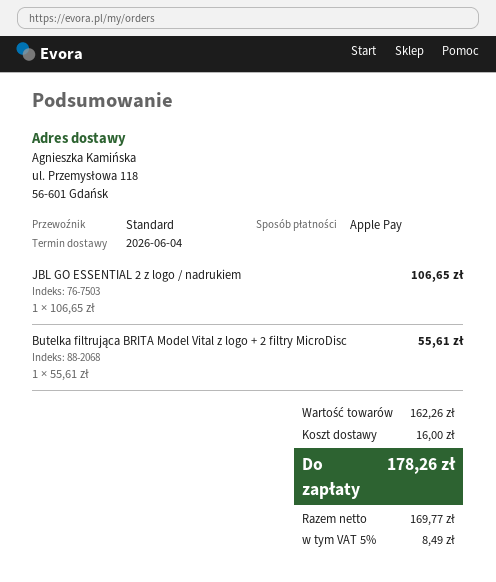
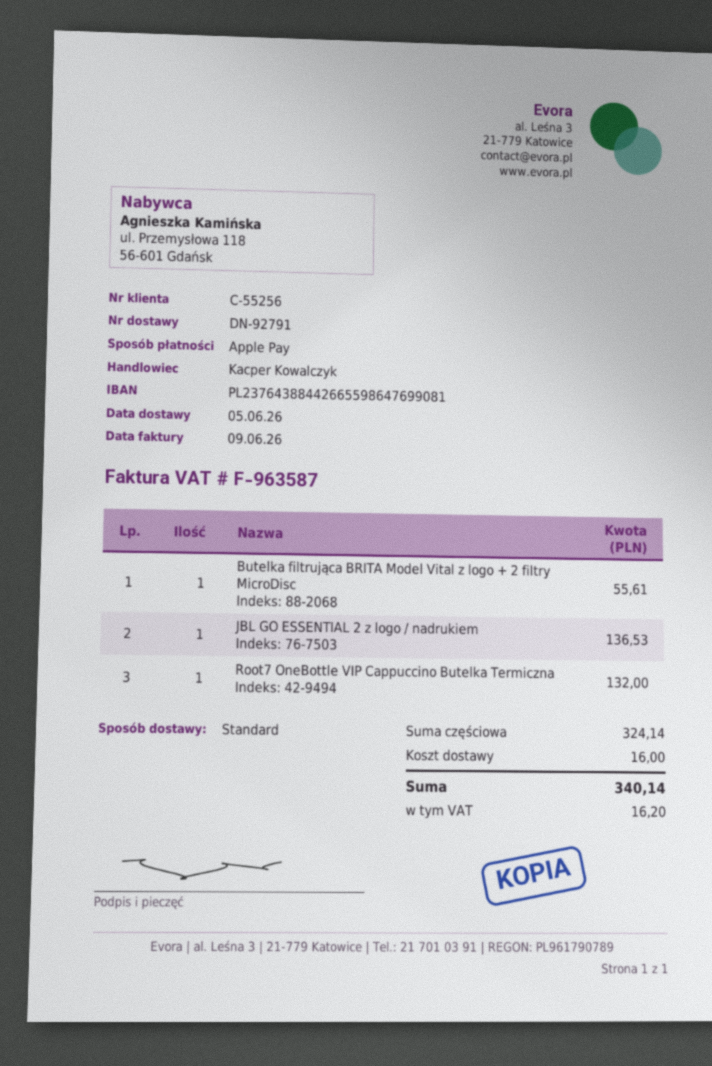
delivery date: 2026-06-04 -> 2026-06-05
JBL GO ESSENTIAL 2 z logo / nadrukiem: 1 for 106.65 -> 1 for 136.53
Root7 OneBottle VIP Cappuccino Butelka Termiczna: none -> 1 for 132.00
subtotal: 162.26 -> 324.14
tax: 8.49 -> 16.20
total: 178.26 -> 340.14

